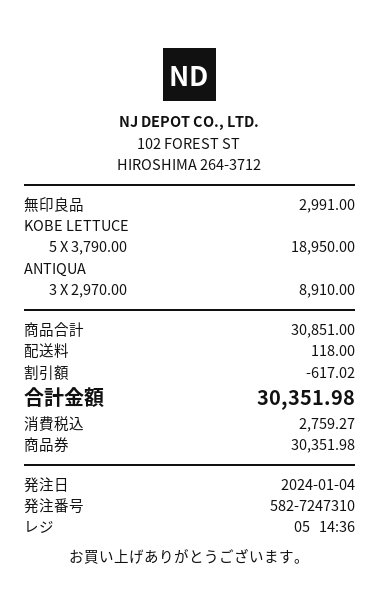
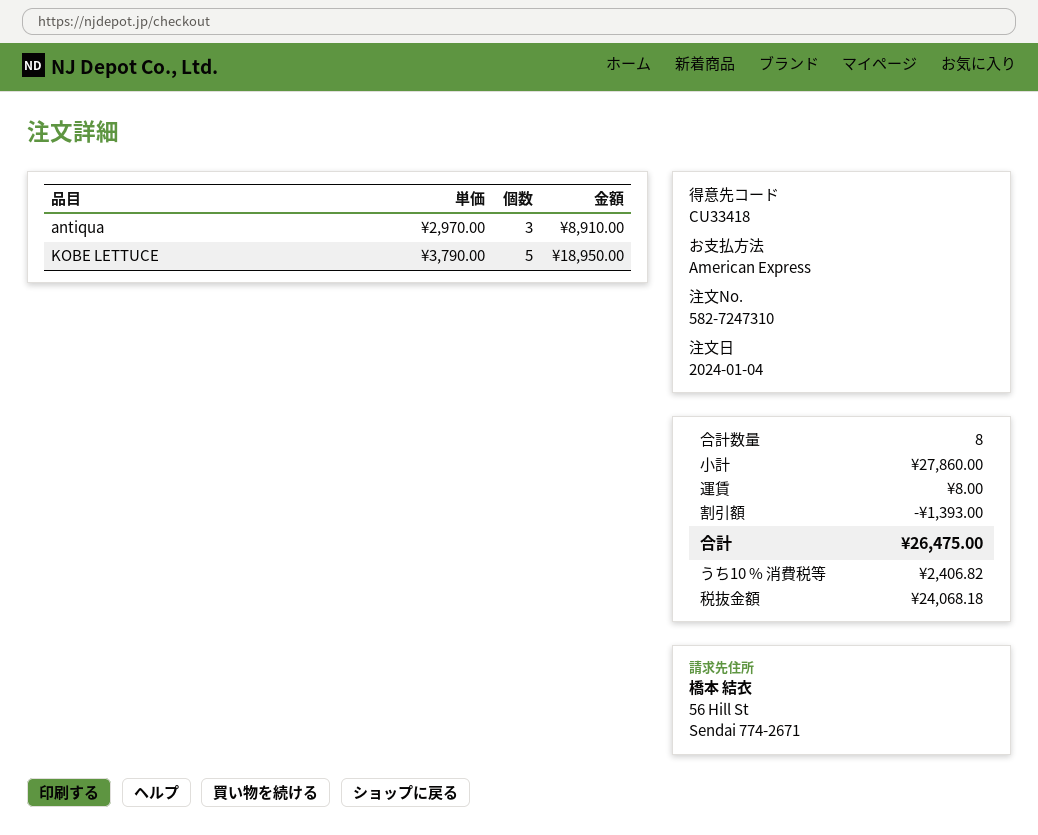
payment method: gift card -> American Express
無印良品: 1 x 2991.00 = 2991.00 -> none
subtotal: 30851.00 -> 27860.00
discount: 617.02 -> 1393.00
shipping: 118.00 -> 8.00
tax: 2759.27 -> 2406.82
total: 30351.98 -> 26475.00

